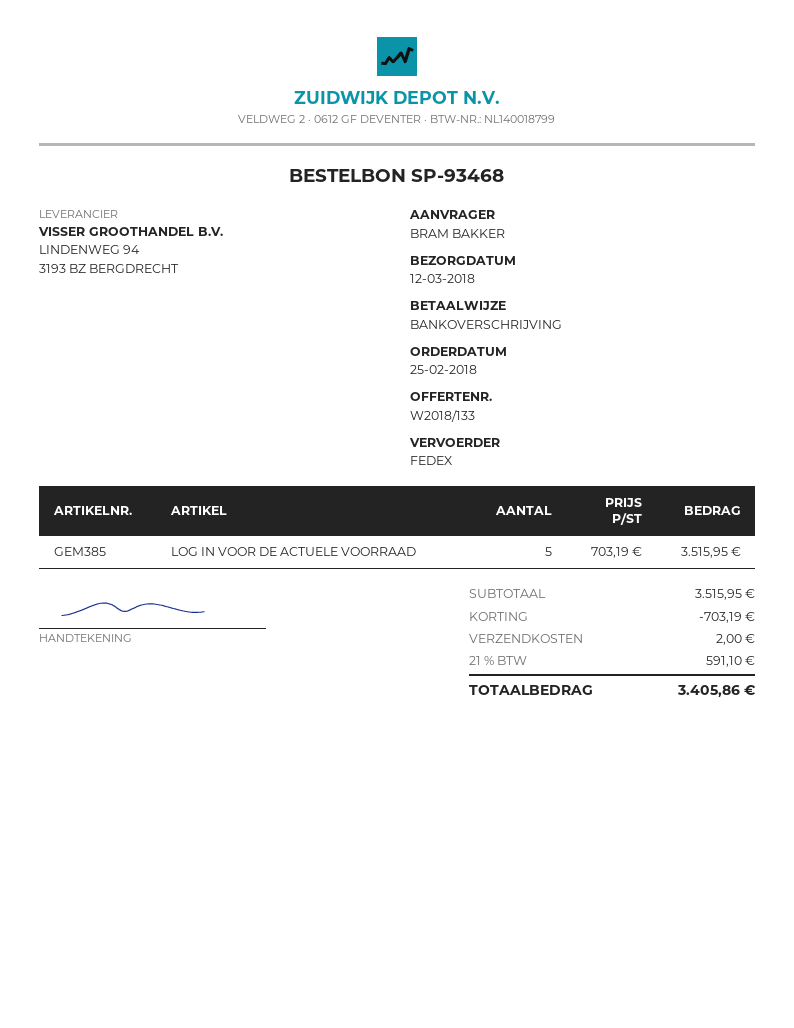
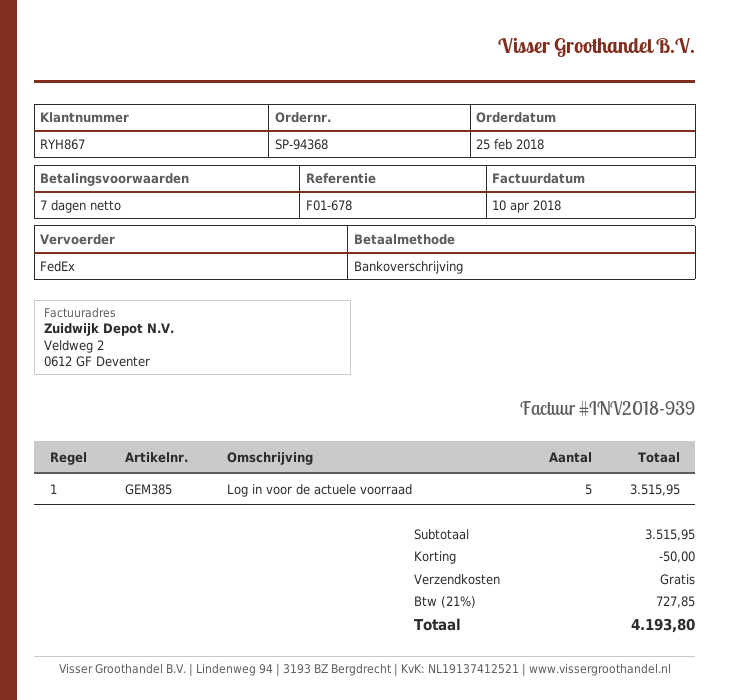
order number: SP-93468 -> SP-94368
discount: 703.19 -> 50.00
shipping: 2.00 -> 0.00
tax: 21% = 591.10 -> 21% = 727.85
total: 3405.86 -> 4193.80

